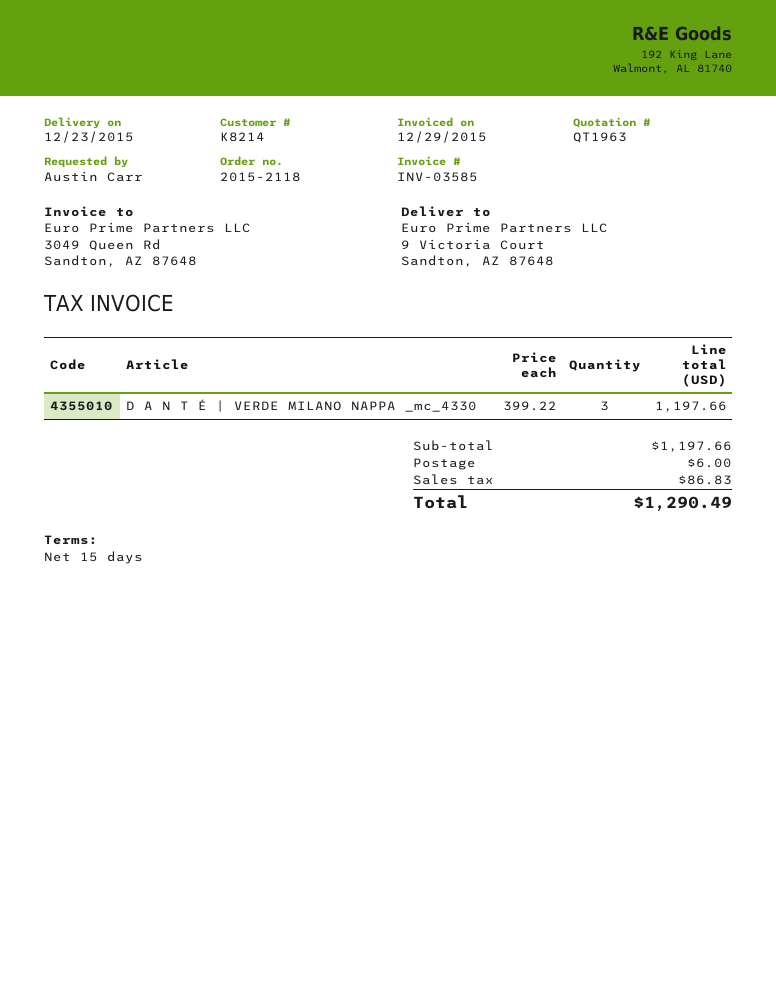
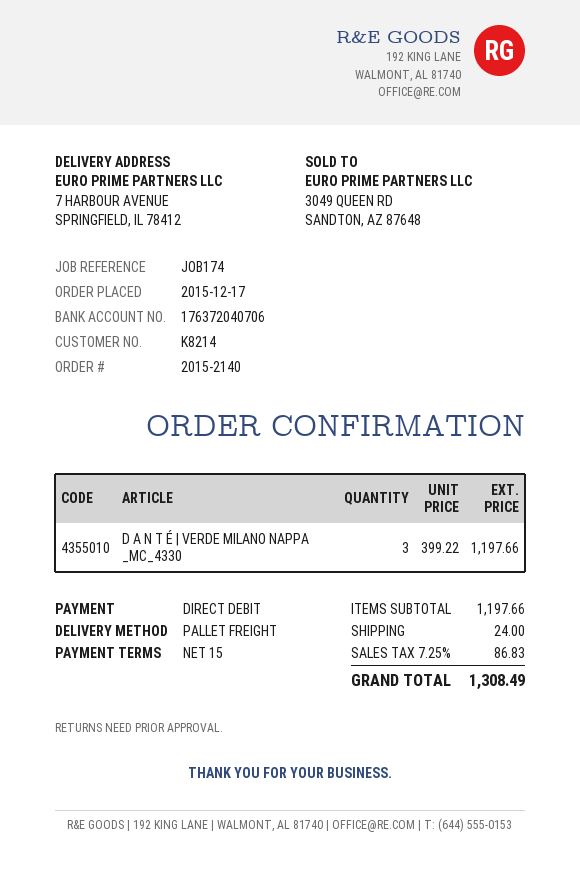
order number: 2015-2118 -> 2015-2140
ship to: 9 Victoria Court, Sandton, AZ 87648 -> 7 HARBOUR AVENUE, SPRINGFIELD, IL 78412
shipping: 6.00 -> 24.00
total: 1290.49 -> 1308.49

